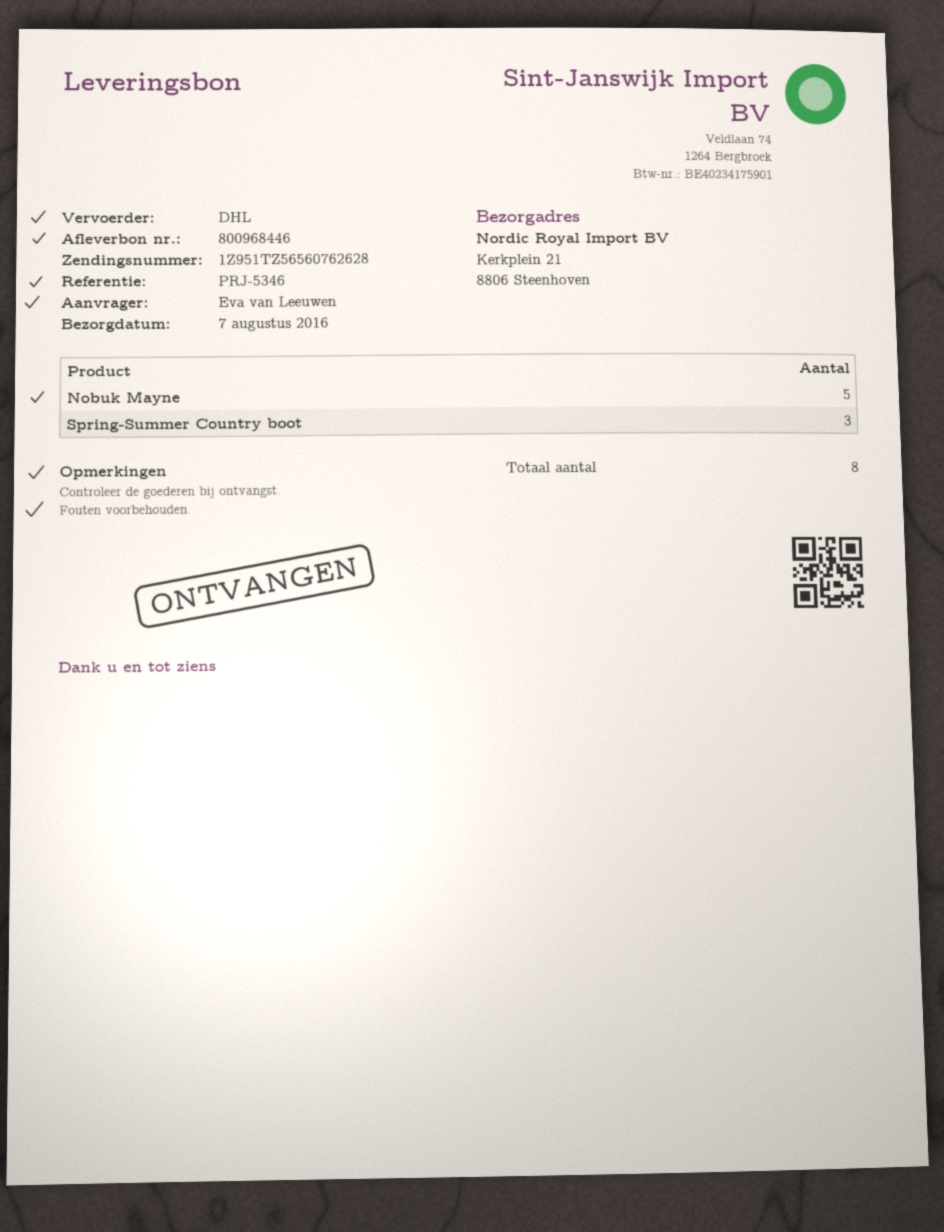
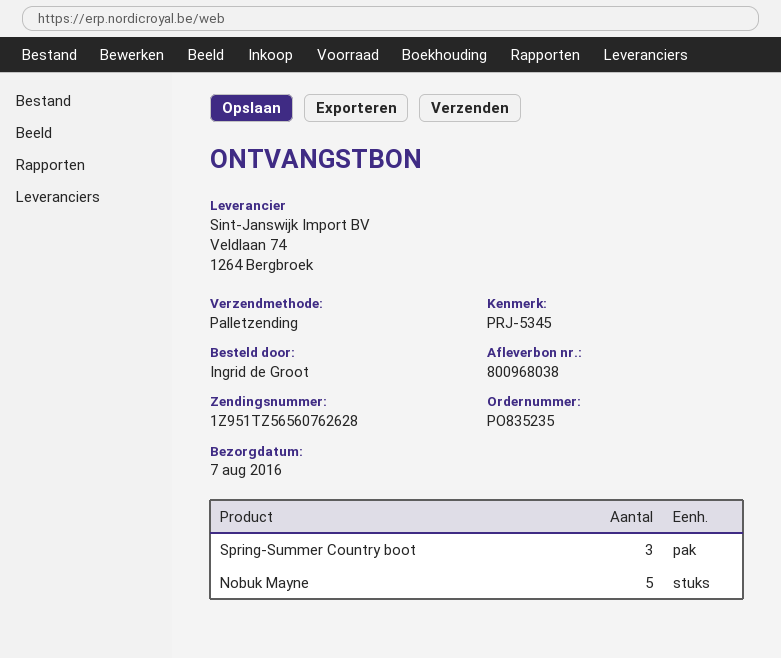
delivery note number: 800968446 -> 800968038
reference: PRJ-5346 -> PRJ-5345
ordered by: Eva van Leeuwen -> Ingrid de Groot
shipping method: DHL -> pallet freight

